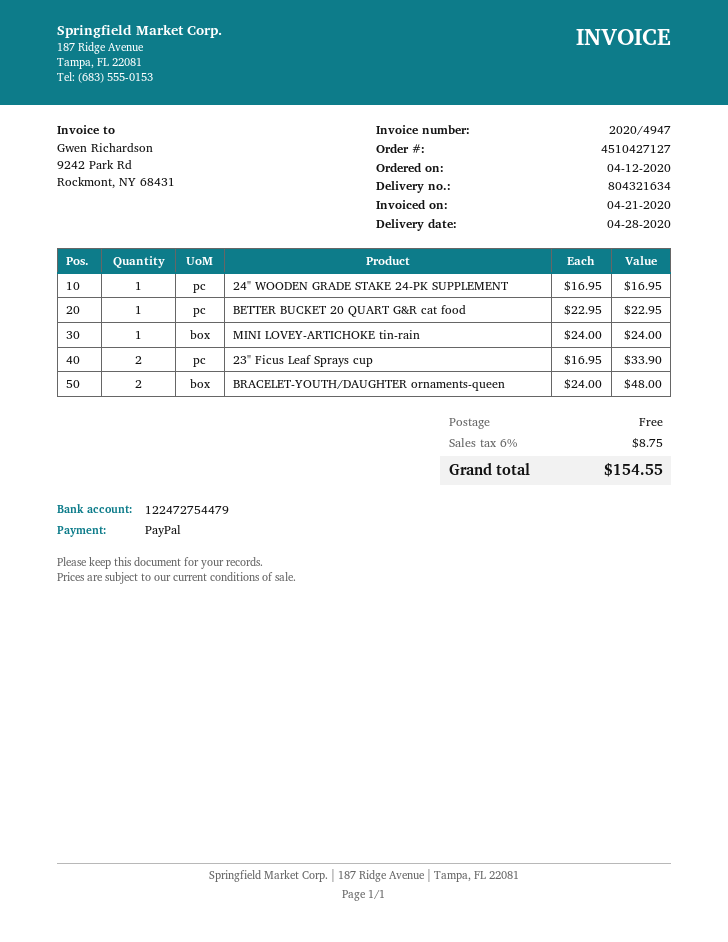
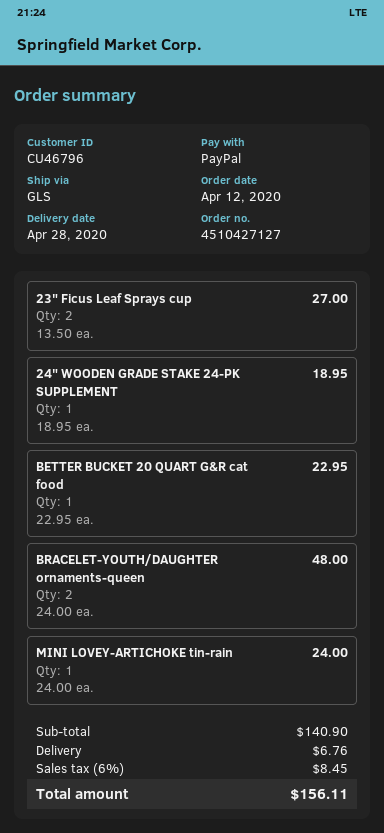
24" WOODEN GRADE STAKE 24-PK SUPPLEMENT: 1 x 16.95 = 16.95 -> 1 x 18.95 = 18.95
23" Ficus Leaf Sprays cup: 2 x 16.95 = 33.90 -> 2 x 13.50 = 27.00
shipping: 0.00 -> 6.76
tax: 6% = 8.75 -> 6% = 8.45
total: 154.55 -> 156.11

